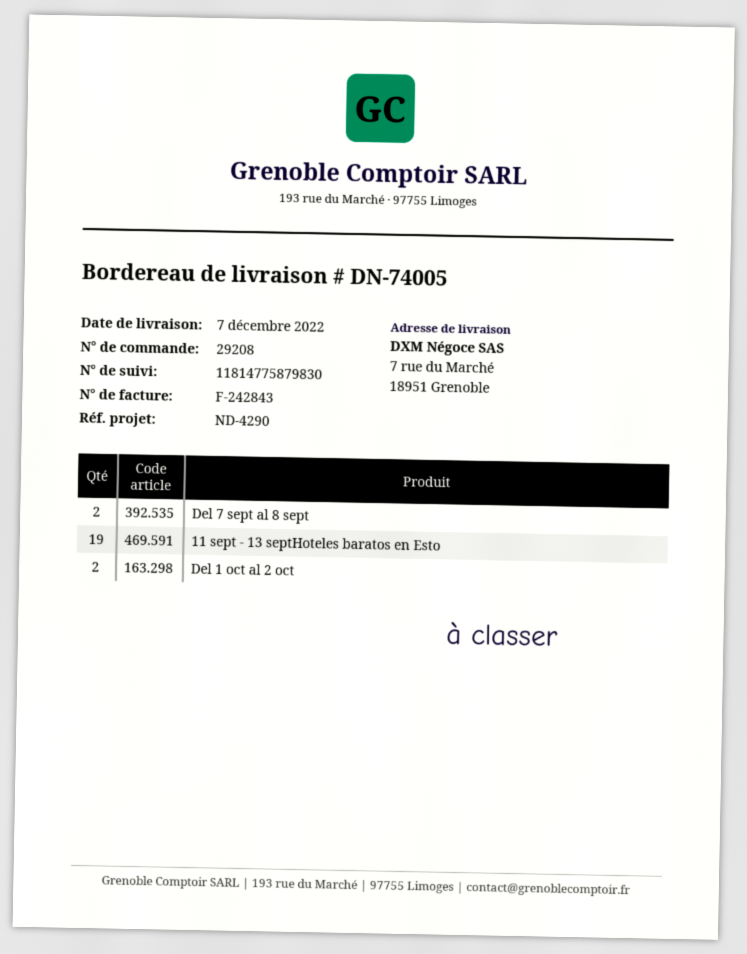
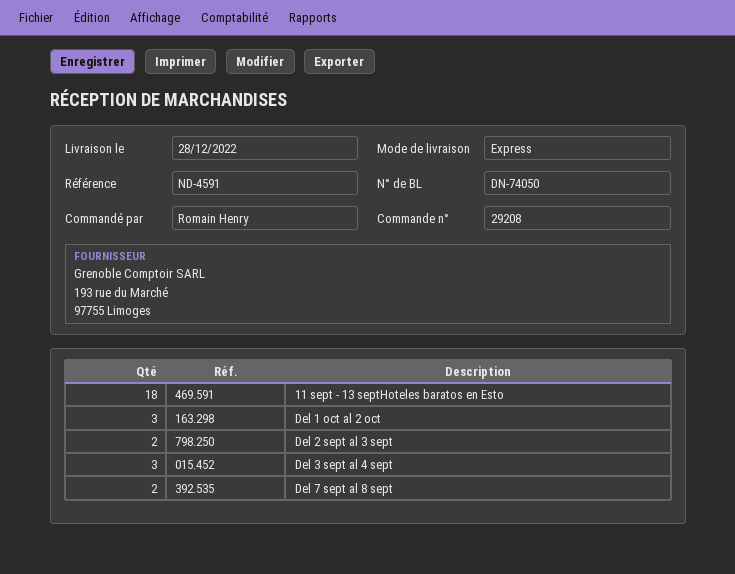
delivery note number: DN-74005 -> DN-74050
delivery date: 2022-12-07 -> 2022-12-28
reference: ND-4290 -> ND-4591
11 sept - 13 septHoteles baratos en Esto: 19 -> 18
Del 1 oct al 2 oct: 2 -> 3
Del 2 sept al 3 sept: none -> 2
Del 3 sept al 4 sept: none -> 3

